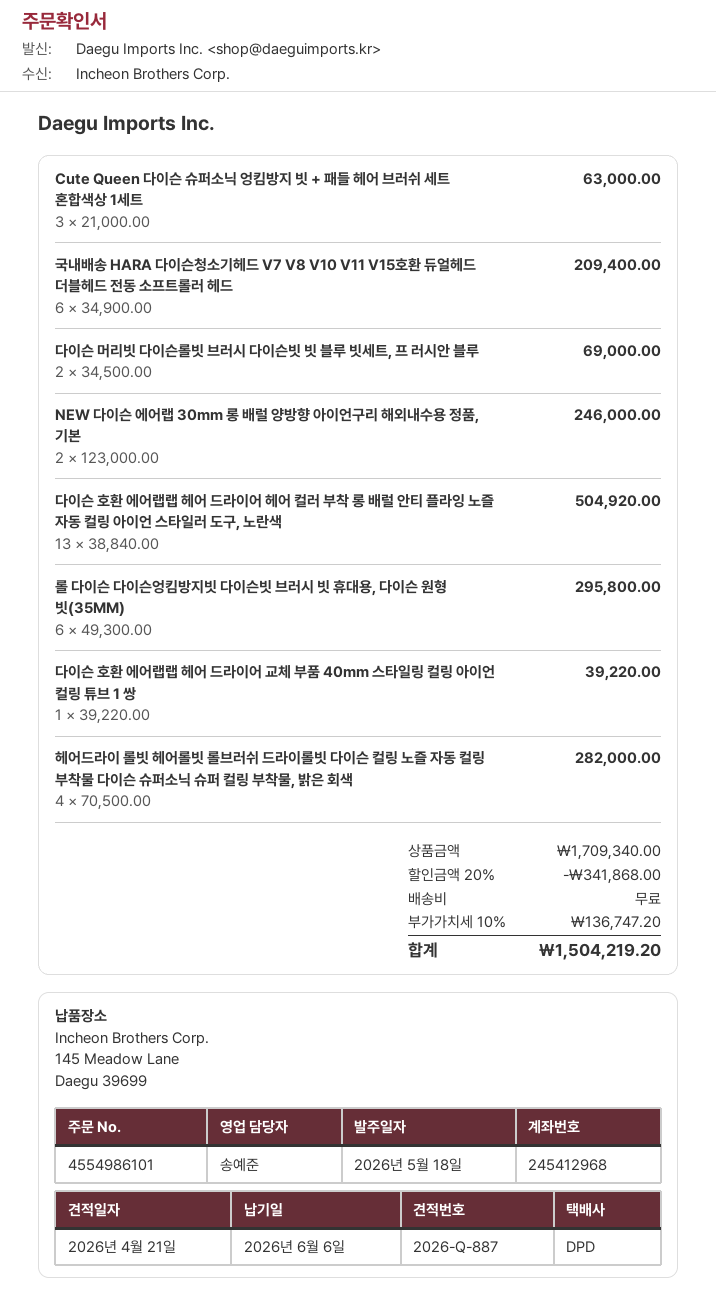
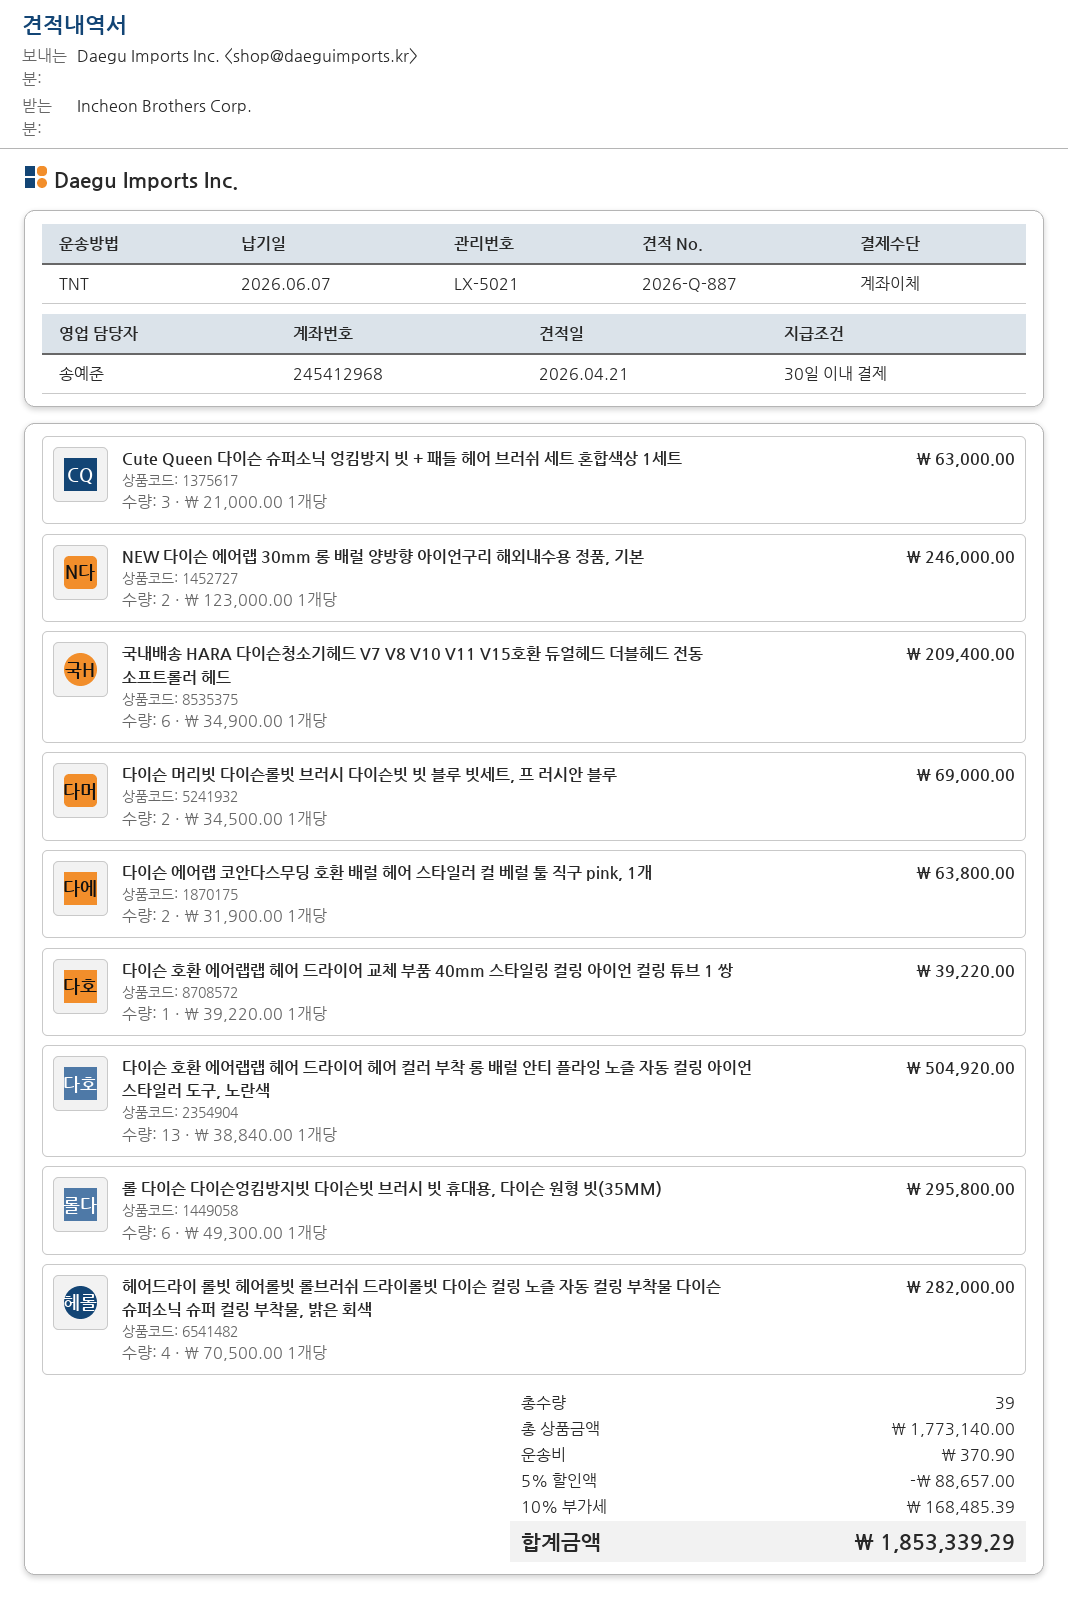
delivery date: 2026-06-06 -> 2026-06-07
shipping method: DPD -> TNT
다이슨 에어랩 코안다스무딩 호환 배럴 헤어 스타일러 컬 베럴 툴 직구 pink, 1개: none -> 2 x 31900.00 = 63800.00
subtotal: 1709340.00 -> 1773140.00
discount: 20% = 341868.00 -> 5% = 88657.00
shipping: 0.00 -> 370.90
tax: 10% = 136747.20 -> 10% = 168485.39
total: 1504219.20 -> 1853339.29

